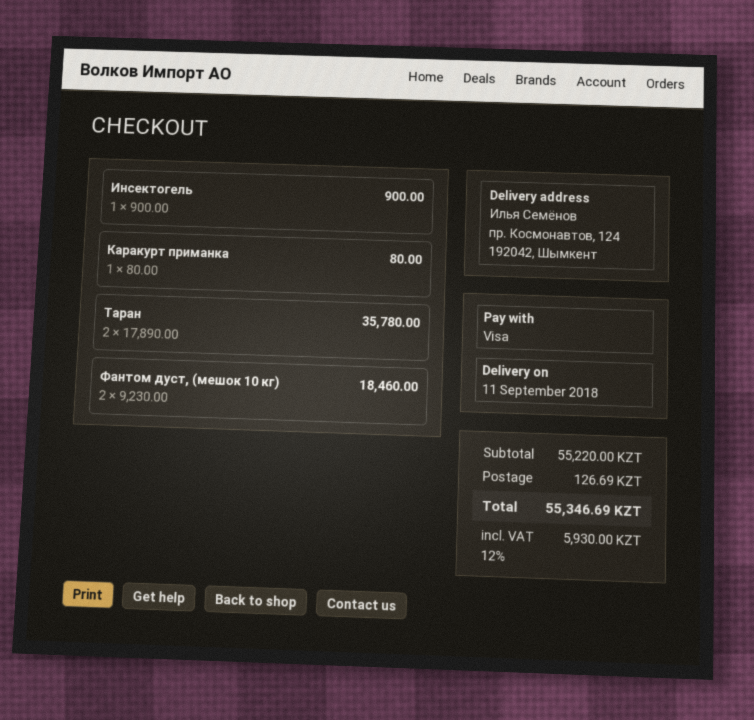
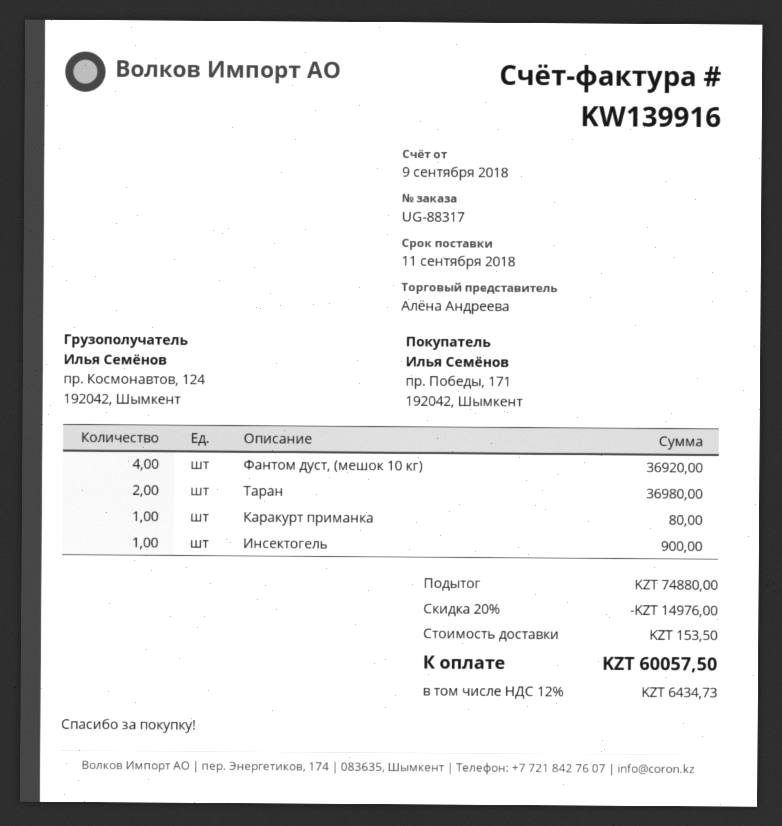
Таран: 2 for 35780.00 -> 2 for 36980.00
Фантом дуст, (мешок 10 кг): 2 for 18460.00 -> 4 for 36920.00
subtotal: 55220.00 -> 74880.00
discount: none -> 20% = 14976.00
shipping: 126.69 -> 153.50
tax: 12% = 5930.00 -> 12% = 6434.73
total: 55346.69 -> 60057.50

